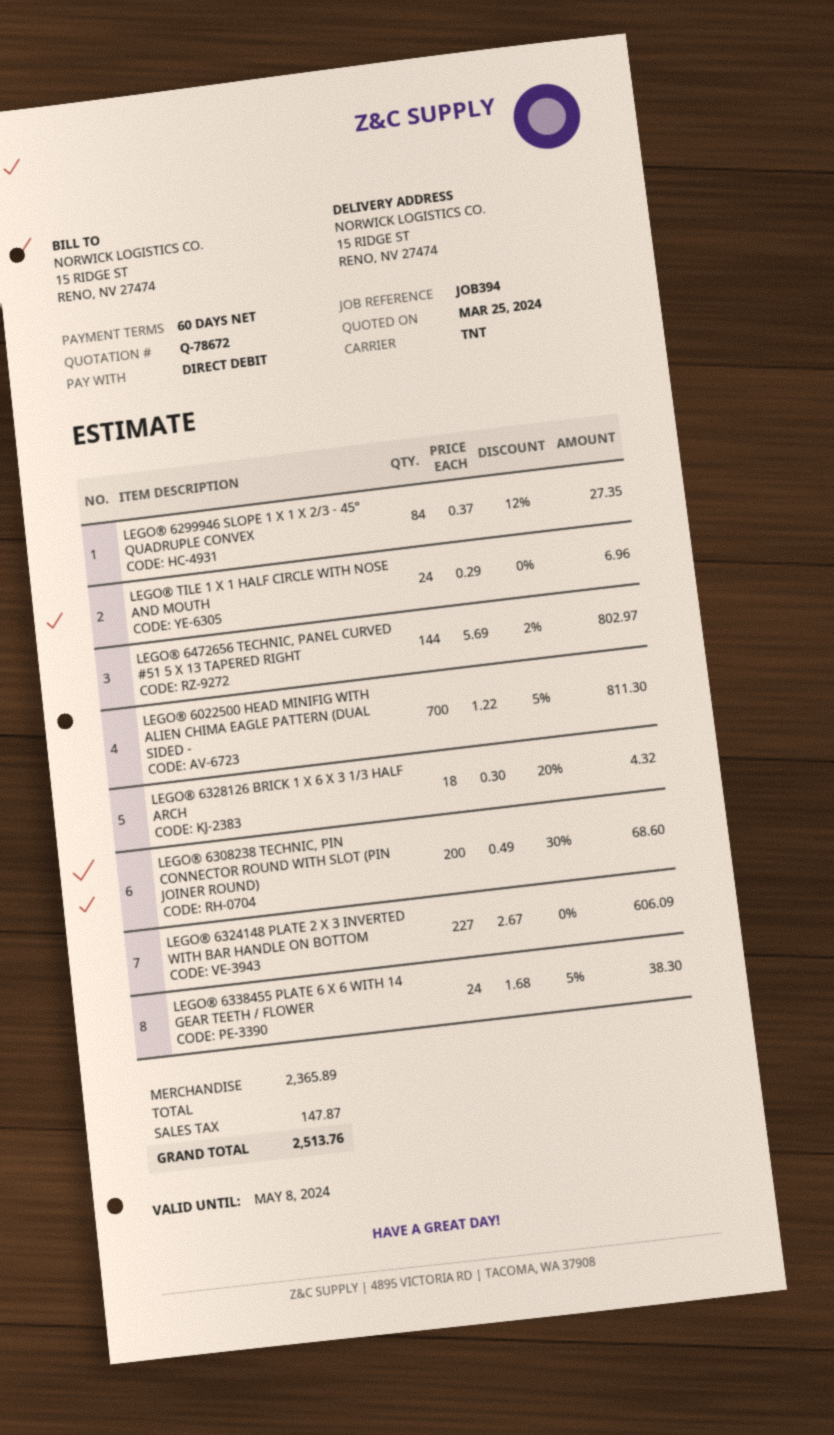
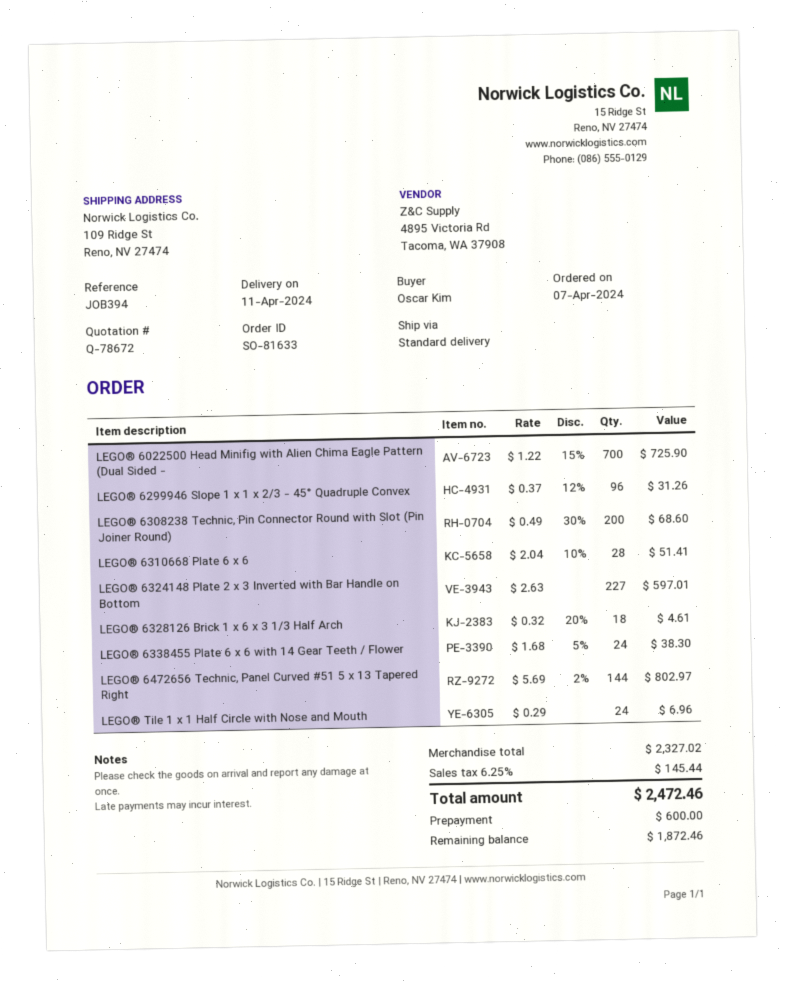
shipping method: TNT -> standard
ship to: 15 RIDGE ST, RENO, NV 27474 -> 109 Ridge St, Reno, NV 27474
LEGO® 6299946 SLOPE 1 X 1 X 2/3 - 45° QUADRUPLE CONVEX: 84 x 0.37 - 12% = 27.35 -> 96 x 0.37 - 12% = 31.26
LEGO® 6022500 HEAD MINIFIG WITH ALIEN CHIMA EAGLE PATTERN (DUAL SIDED -: 700 x 1.22 - 5% = 811.30 -> 700 x 1.22 - 15% = 725.90
LEGO® 6328126 BRICK 1 X 6 X 3 1/3 HALF ARCH: 18 x 0.30 - 20% = 4.32 -> 18 x 0.32 - 20% = 4.61
LEGO® 6324148 PLATE 2 X 3 INVERTED WITH BAR HANDLE ON BOTTOM: 227 x 2.67 = 606.09 -> 227 x 2.63 = 597.01
LEGO® 6310668 Plate 6 x 6: none -> 28 x 2.04 - 10% = 51.41
subtotal: 2365.89 -> 2327.02
tax: 147.87 -> 145.44
total: 2513.76 -> 2472.46

